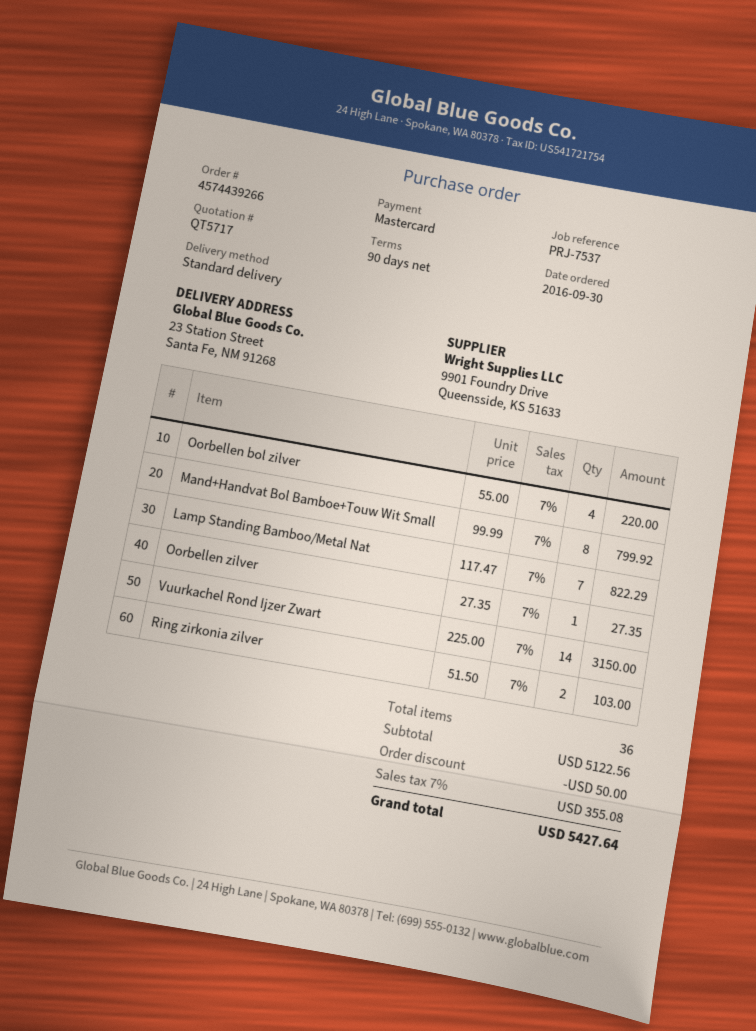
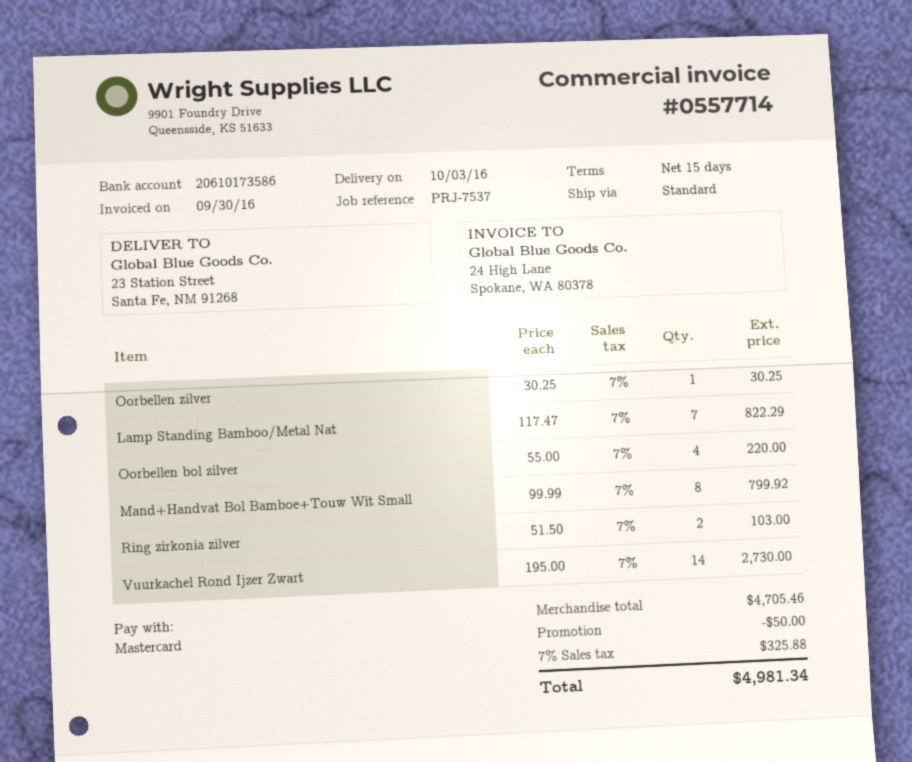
payment terms: 90 days -> 15 days
Oorbellen zilver: 1 x 27.35 = 27.35 -> 1 x 30.25 = 30.25
Vuurkachel Rond Ijzer Zwart: 14 x 225.00 = 3150.00 -> 14 x 195.00 = 2730.00
subtotal: 5122.56 -> 4705.46
tax: 7% = 355.08 -> 7% = 325.88
total: 5427.64 -> 4981.34

